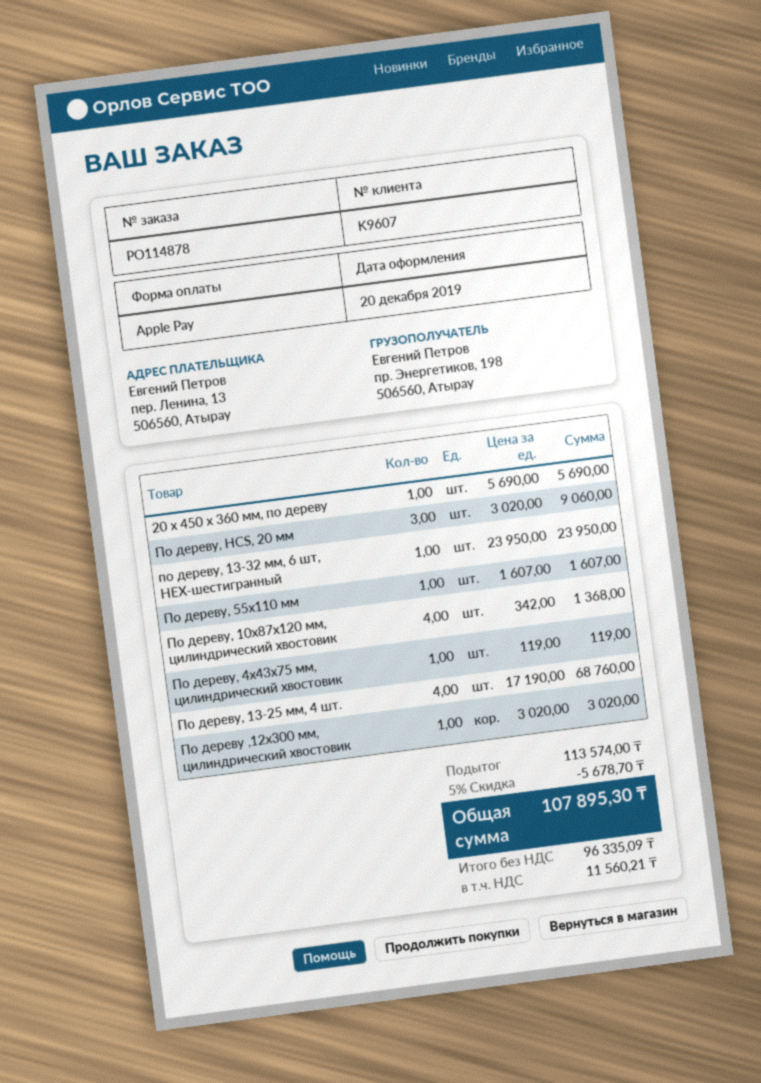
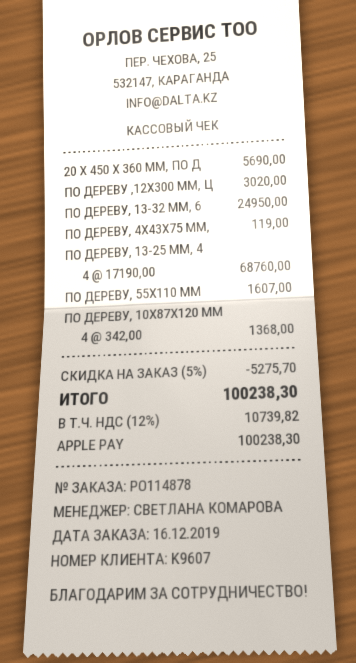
order date: 2019-12-20 -> 2019-12-16
По дереву, HCS, 20 мм: 3 x 3020.00 = 9060.00 -> none
по дереву, 13-32 мм, 6 шт, HEX-шестигранный: 1 x 23950.00 = 23950.00 -> 1 x 24950.00 = 24950.00
discount: 5% = 5678.70 -> 5% = 5275.70
tax: 11560.21 -> 10739.82
total: 107895.30 -> 100238.30

